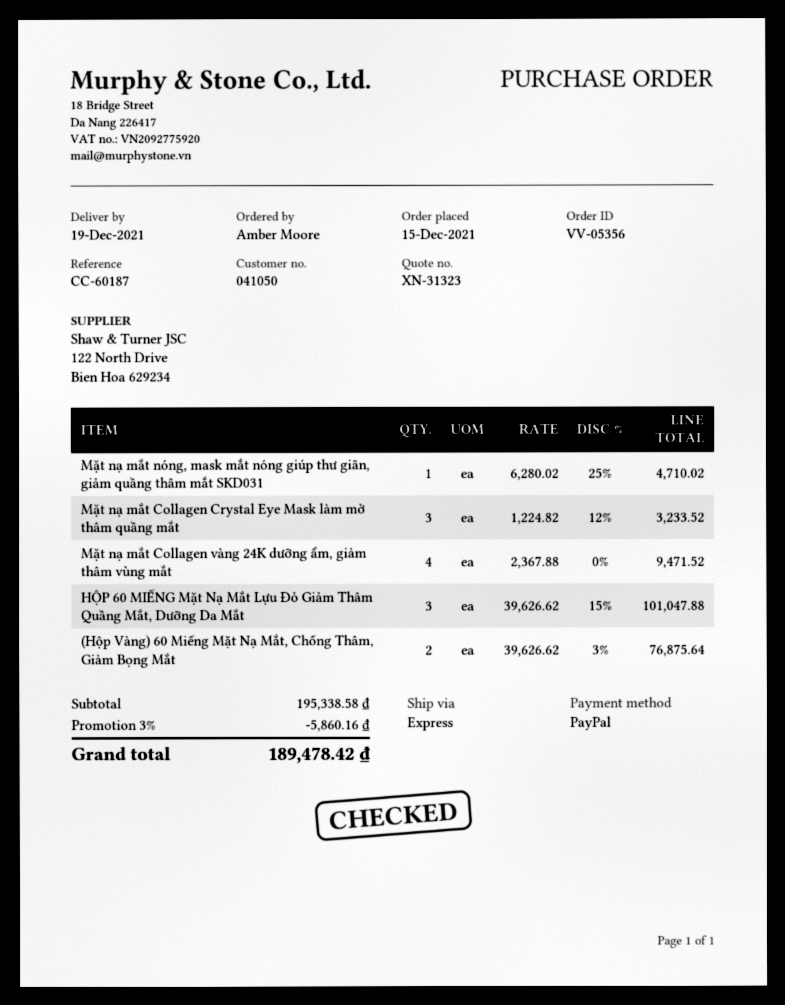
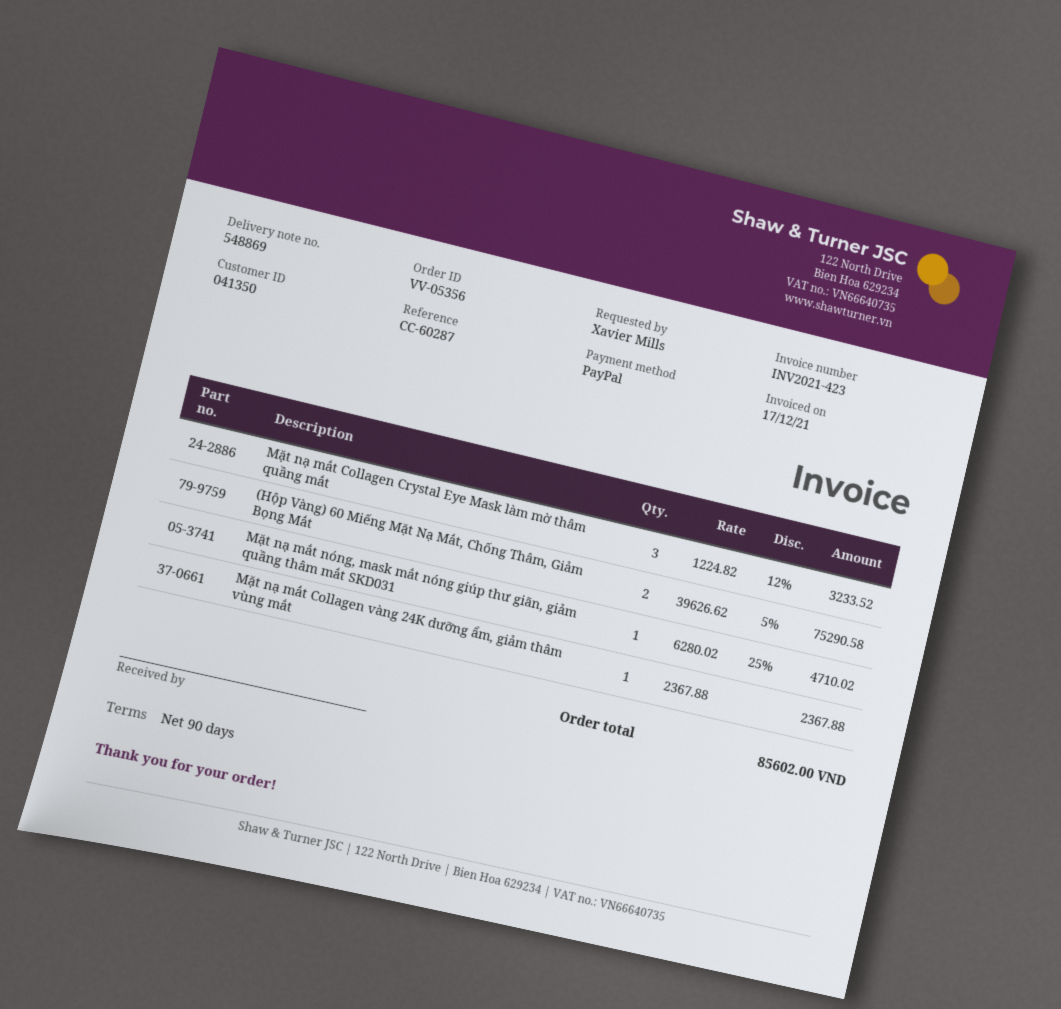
customer number: 041050 -> 041350
reference: CC-60187 -> CC-60287
ordered by: Amber Moore -> Xavier Mills
Mặt nạ mắt Collagen vàng 24K dưỡng ẩm, giảm thâm vùng mắt: 4 x 2367.88 = 9471.52 -> 1 x 2367.88 = 2367.88
HỘP 60 MIẾNG Mặt Nạ Mắt Lựu Đỏ Giảm Thâm Quầng Mắt, Dưỡng Da Mắt: 3 x 39626.62 - 15% = 101047.88 -> none
(Hộp Vàng) 60 Miếng Mặt Nạ Mắt, Chống Thâm, Giảm Bọng Mắt: 2 x 39626.62 - 3% = 76875.64 -> 2 x 39626.62 - 5% = 75290.58
discount: 3% = 5860.16 -> none
total: 189478.42 -> 85602.00

